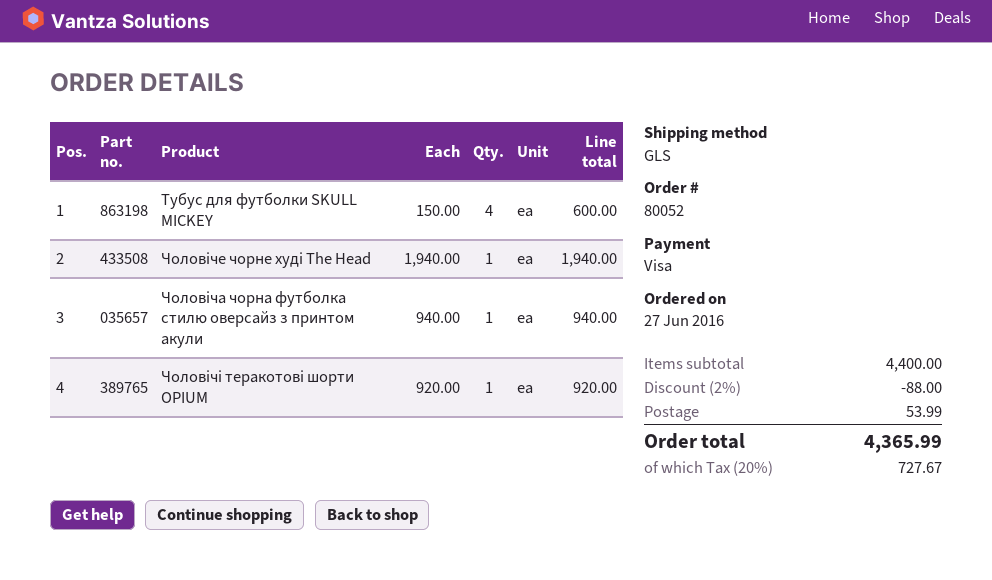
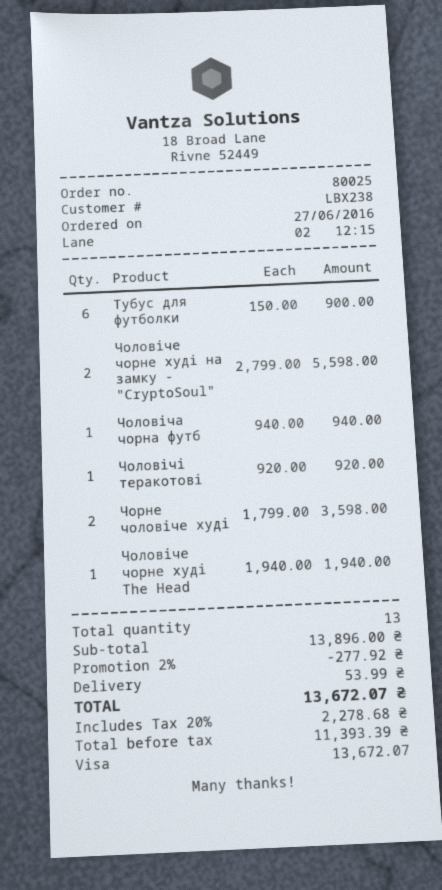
order number: 80052 -> 80025
Тубус для футболки SKULL MICKEY: 4 x 150.00 = 600.00 -> 6 x 150.00 = 900.00
Чоловіче чорне худі на замку - "CryptoSoul": none -> 2 x 2799.00 = 5598.00
Чорне чоловіче худі: none -> 2 x 1799.00 = 3598.00
subtotal: 4400.00 -> 13896.00
discount: 2% = 88.00 -> 2% = 277.92
tax: 20% = 727.67 -> 20% = 2278.68
total: 4365.99 -> 13672.07

